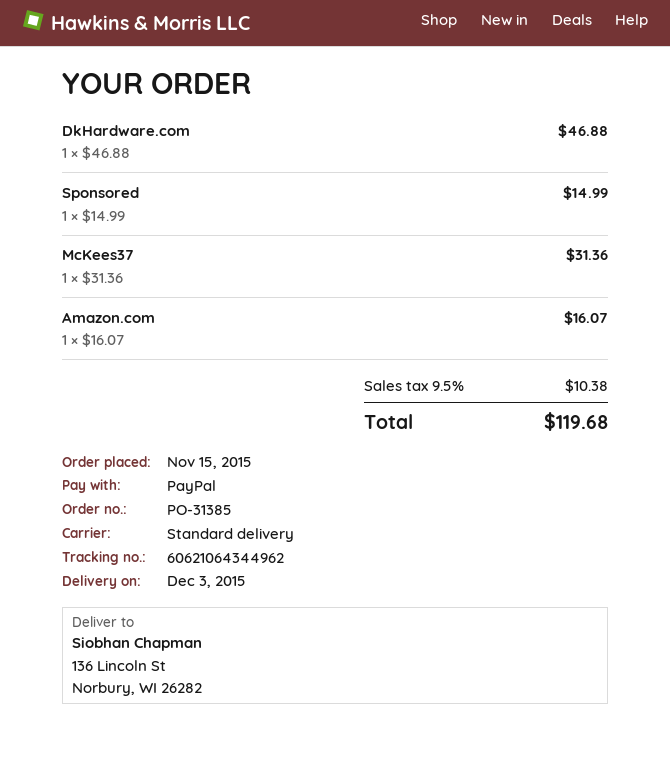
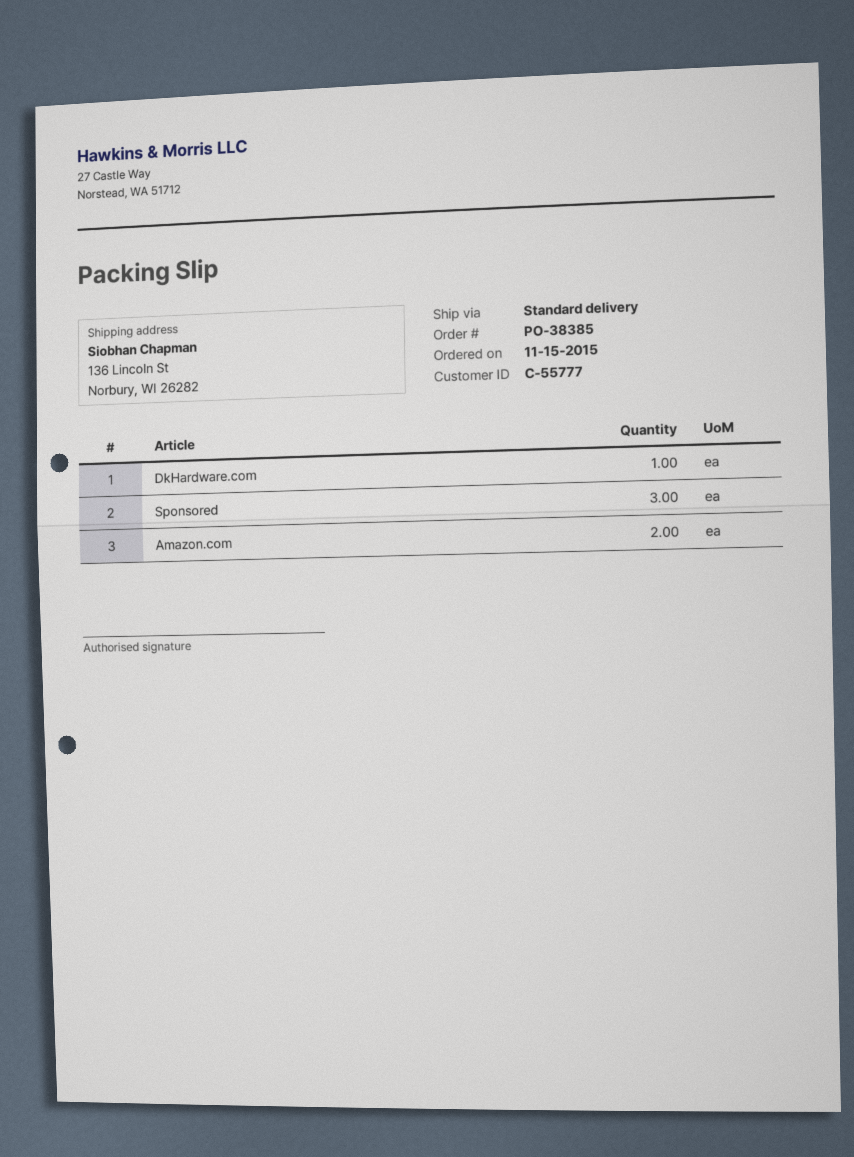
order number: PO-31385 -> PO-38385
Sponsored: 1 -> 3
McKees37: 1 -> none
Amazon.com: 1 -> 2

